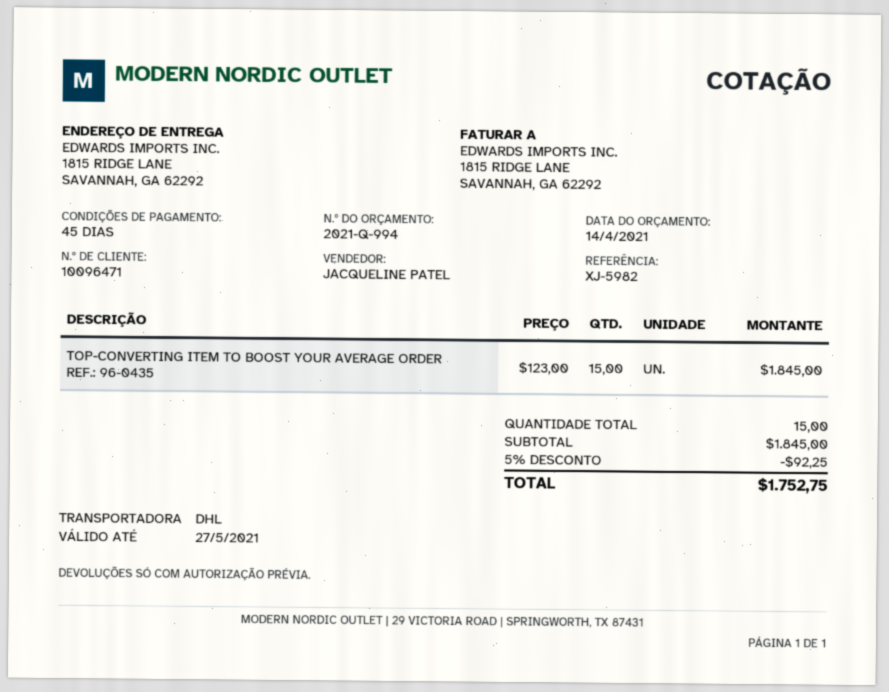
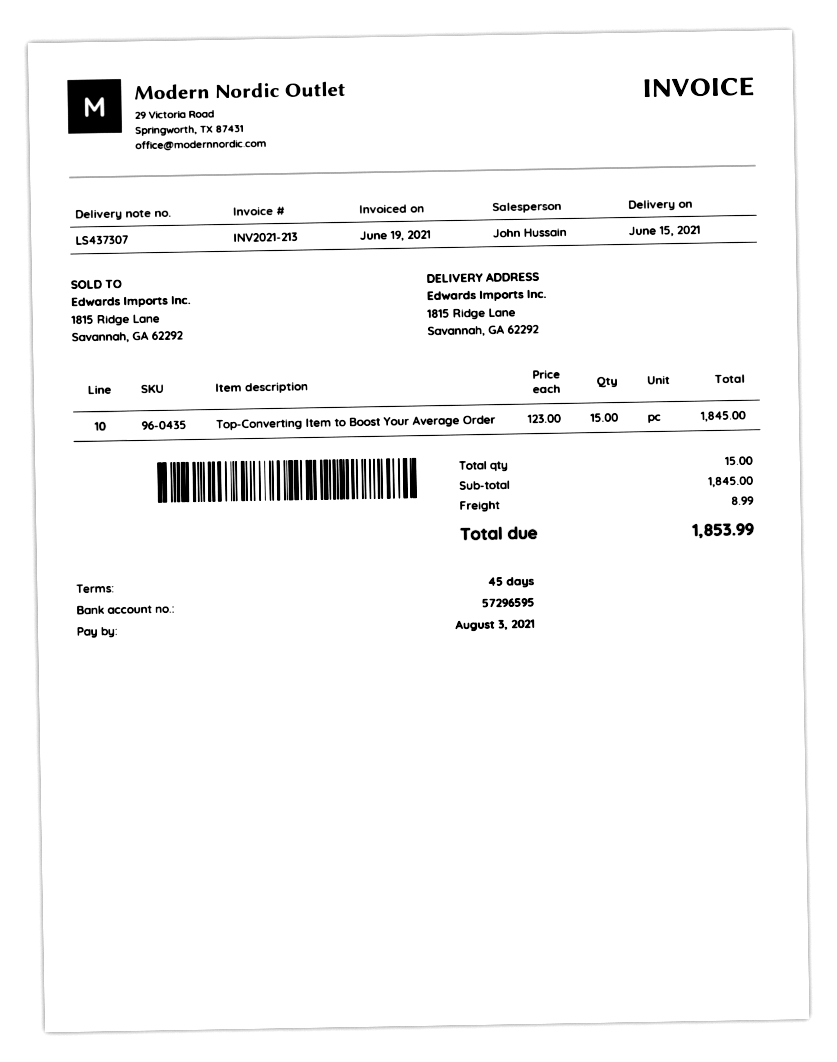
sales rep: JACQUELINE PATEL -> John Hussain
discount: 5% = 92.25 -> none
shipping: none -> 8.99
total: 1752.75 -> 1853.99

